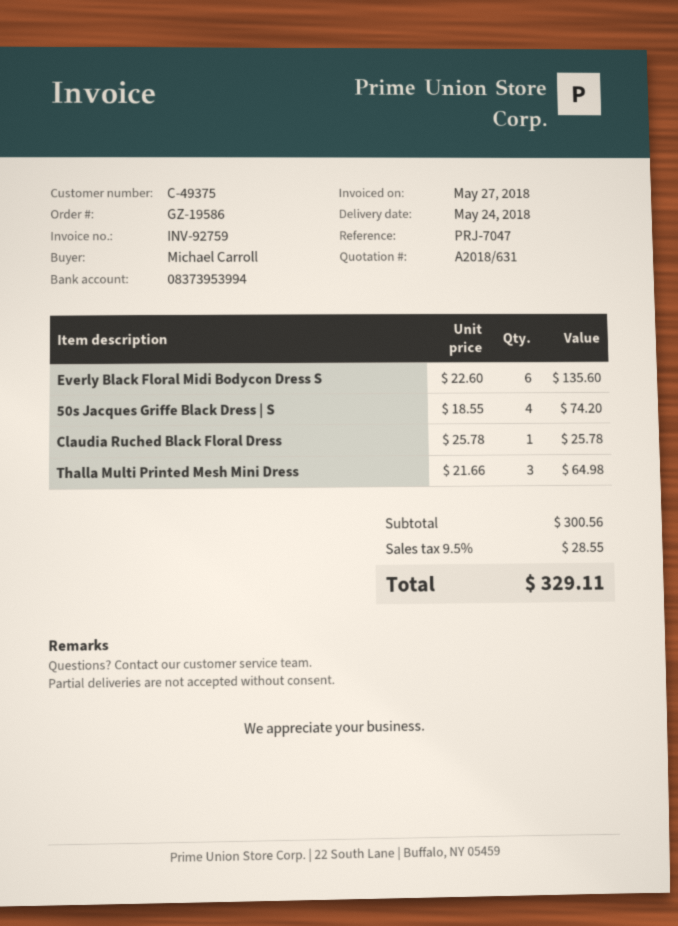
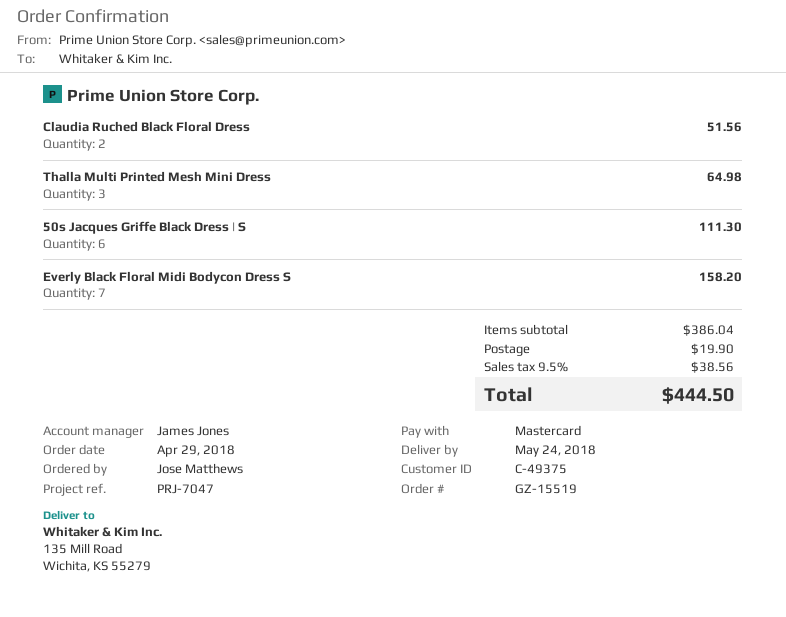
order number: GZ-19586 -> GZ-15519
ordered by: Michael Carroll -> Jose Matthews
Everly Black Floral Midi Bodycon Dress S: 6 for 135.60 -> 7 for 158.20
50s Jacques Griffe Black Dress | S: 4 for 74.20 -> 6 for 111.30
Claudia Ruched Black Floral Dress: 1 for 25.78 -> 2 for 51.56
subtotal: 300.56 -> 386.04
shipping: none -> 19.90
tax: 9.5% = 28.55 -> 9.5% = 38.56
total: 329.11 -> 444.50

